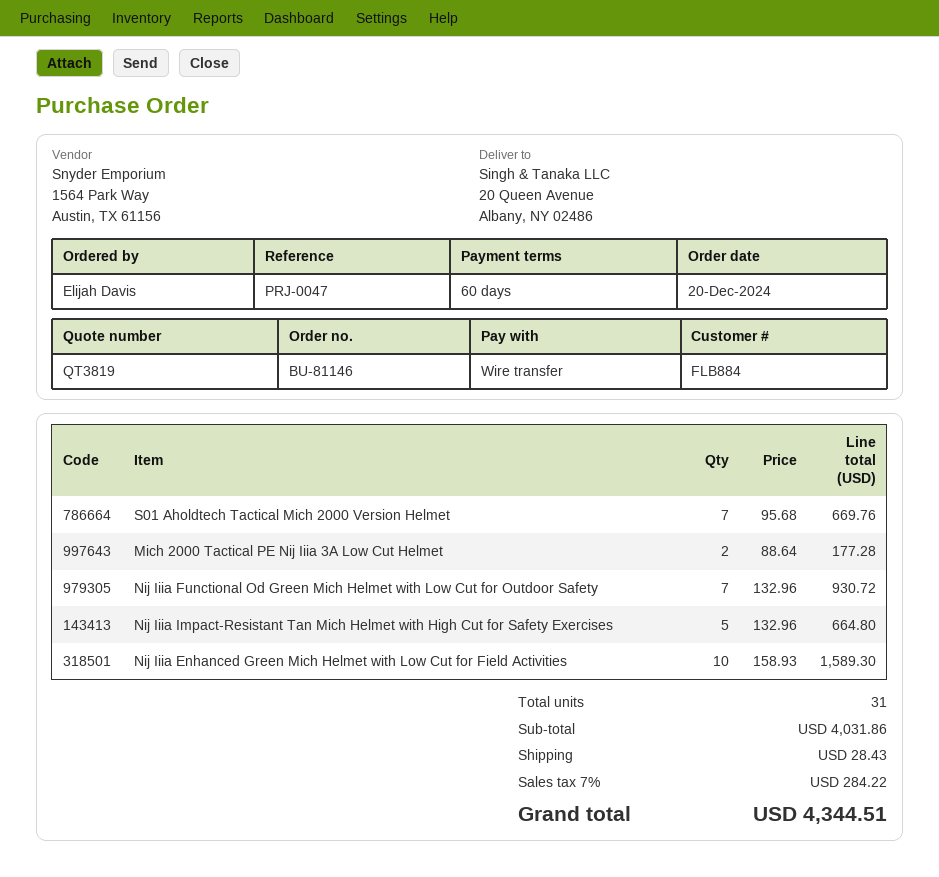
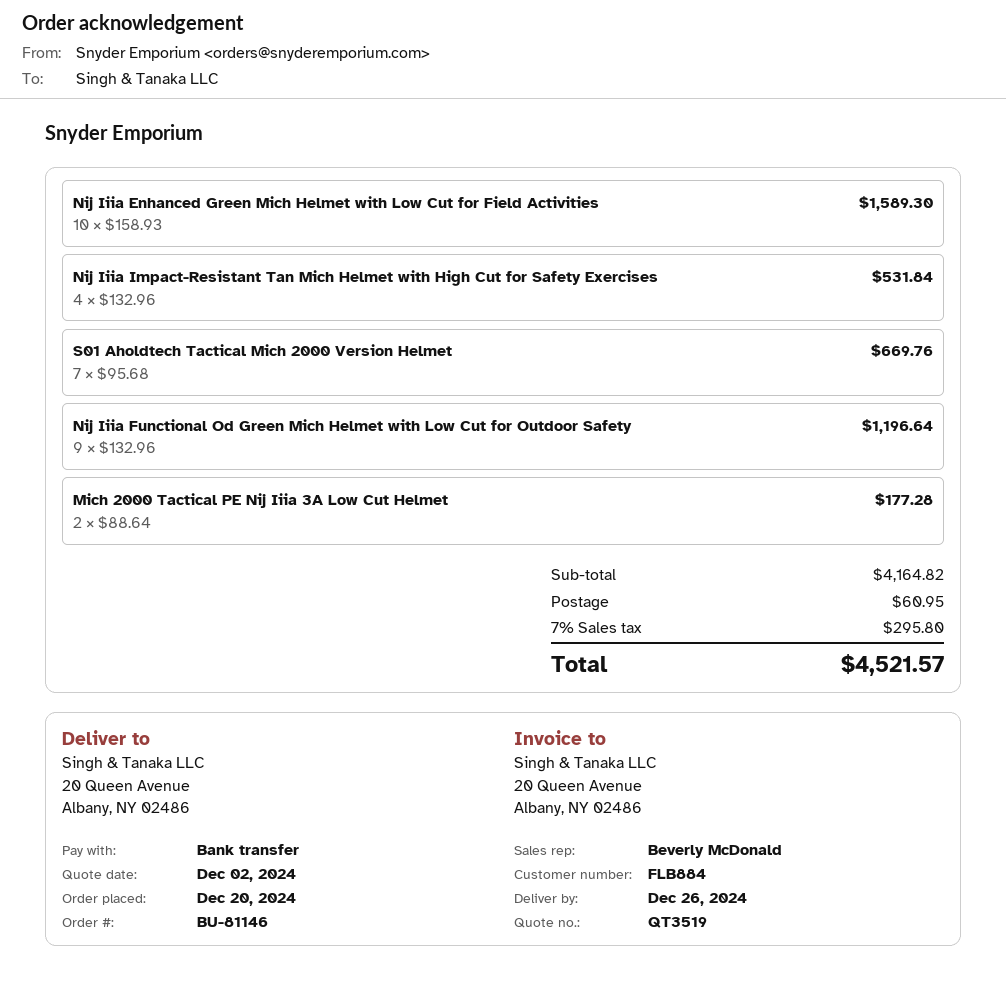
quote number: QT3819 -> QT3519
Nij Iiia Functional Od Green Mich Helmet with Low Cut for Outdoor Safety: 7 x 132.96 = 930.72 -> 9 x 132.96 = 1196.64
Nij Iiia Impact-Resistant Tan Mich Helmet with High Cut for Safety Exercises: 5 x 132.96 = 664.80 -> 4 x 132.96 = 531.84
subtotal: 4031.86 -> 4164.82
shipping: 28.43 -> 60.95
tax: 7% = 284.22 -> 7% = 295.80
total: 4344.51 -> 4521.57

